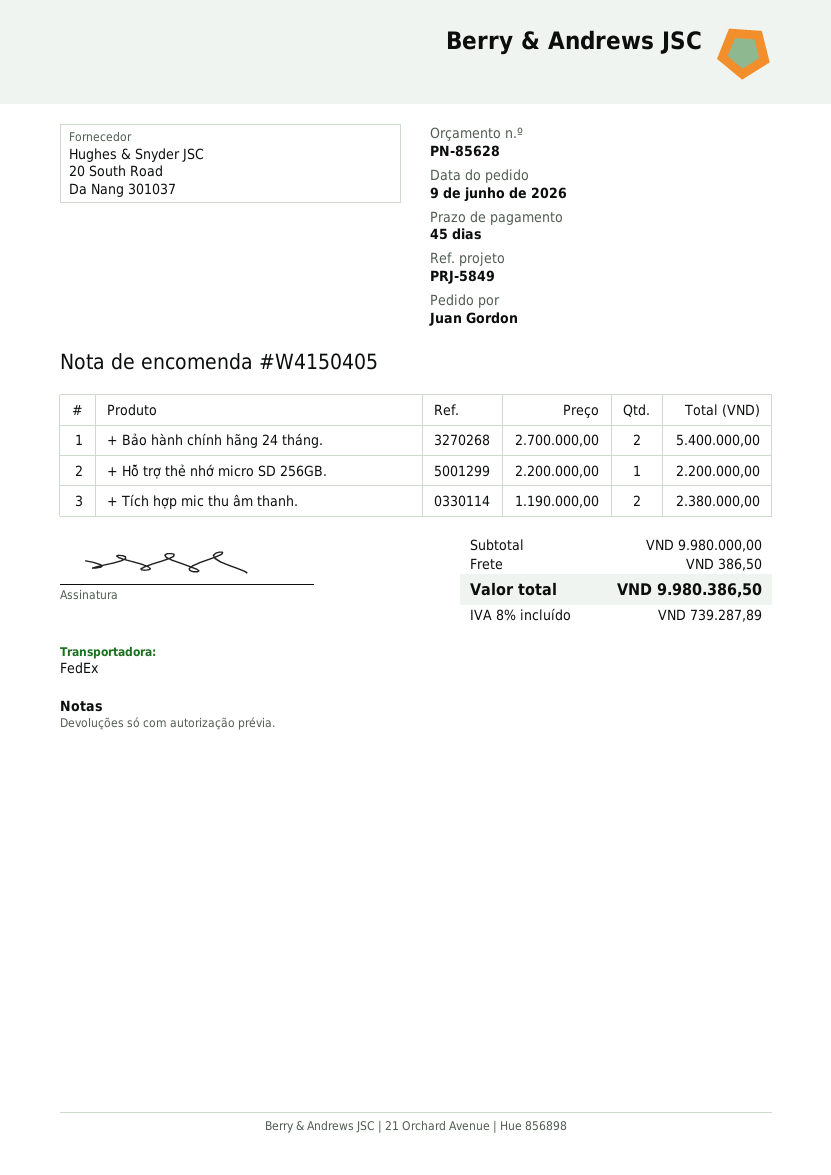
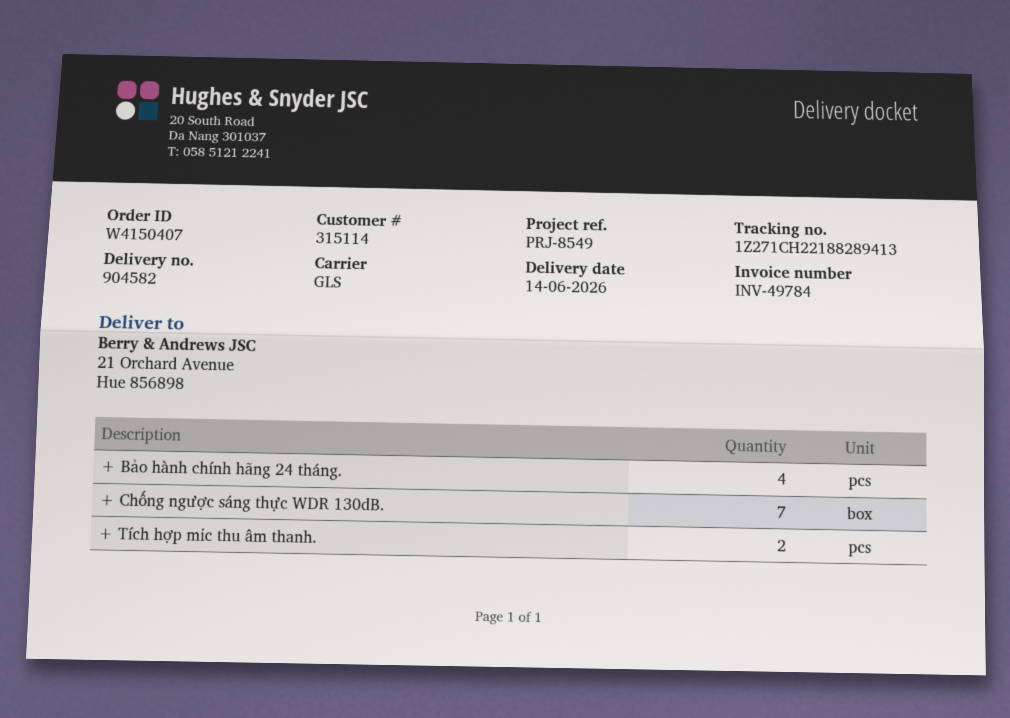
order number: W4150405 -> W4150407
reference: PRJ-5849 -> PRJ-8549
shipping method: FedEx -> GLS
+ Bảo hành chính hãng 24 tháng.: 2 -> 4
+ Hỗ trợ thẻ nhớ micro SD 256GB.: 1 -> none
+ Chống ngược sáng thực WDR 130dB.: none -> 7

